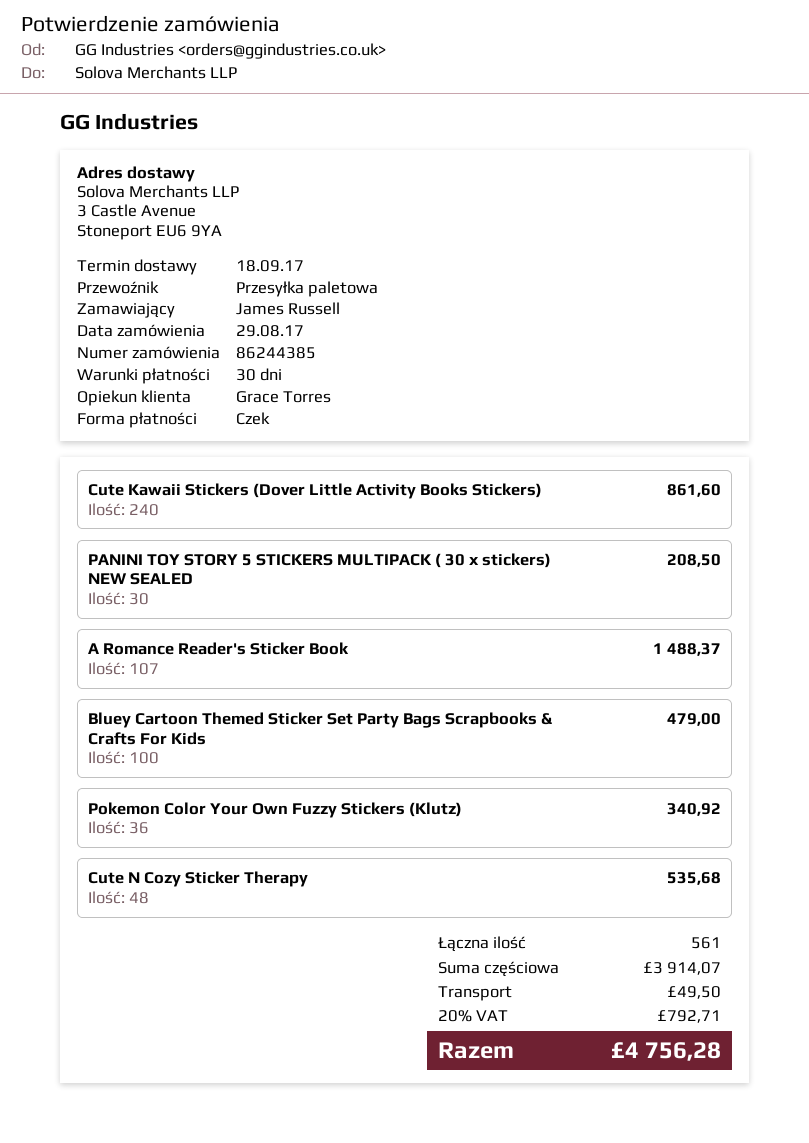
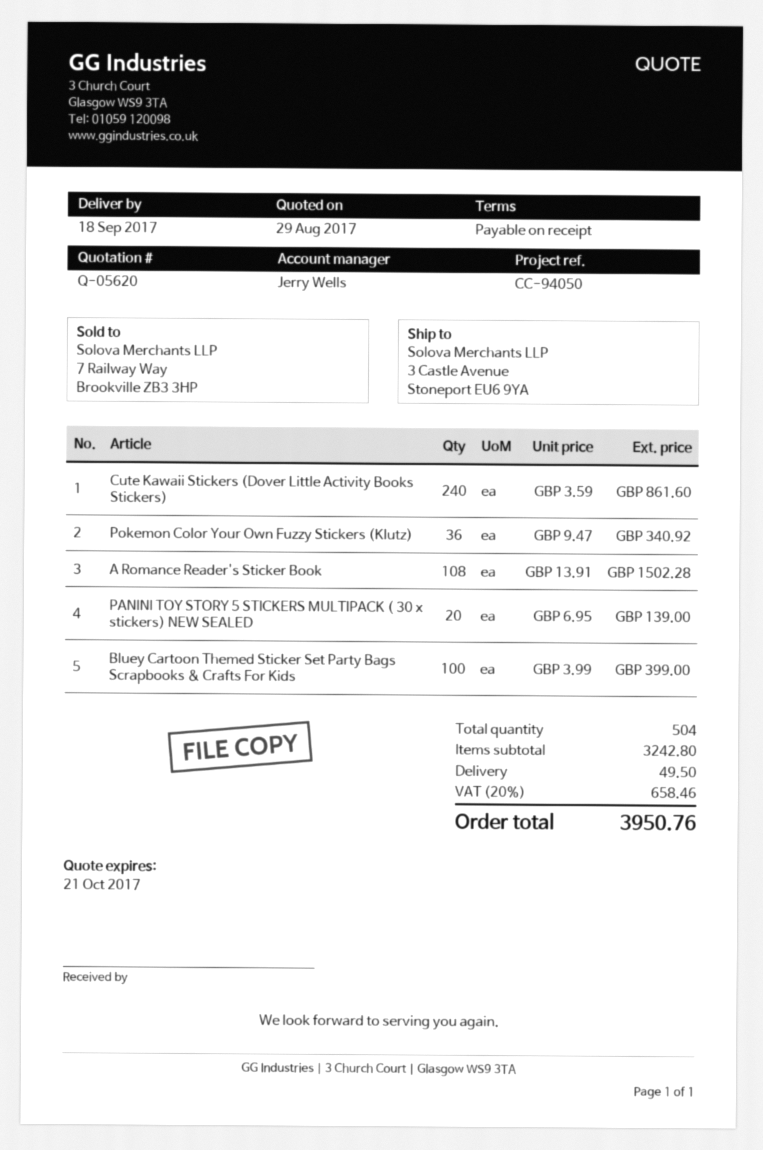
payment terms: 30 days -> on receipt
sales rep: Grace Torres -> Jerry Wells
PANINI TOY STORY 5 STICKERS MULTIPACK ( 30 x stickers) NEW SEALED: 30 for 208.50 -> 20 for 139.00
A Romance Reader's Sticker Book: 107 for 1488.37 -> 108 for 1502.28
Bluey Cartoon Themed Sticker Set Party Bags Scrapbooks & Crafts For Kids: 100 for 479.00 -> 100 for 399.00
Cute N Cozy Sticker Therapy: 48 for 535.68 -> none
total quantity: 561 -> 504
subtotal: 3914.07 -> 3242.80
tax: 20% = 792.71 -> 20% = 658.46
total: 4756.28 -> 3950.76

